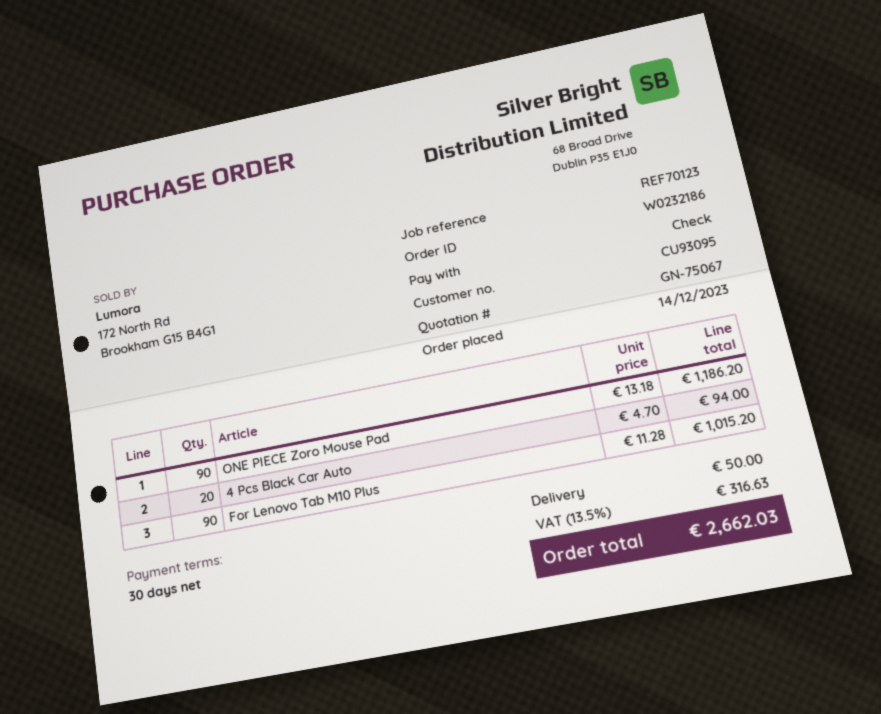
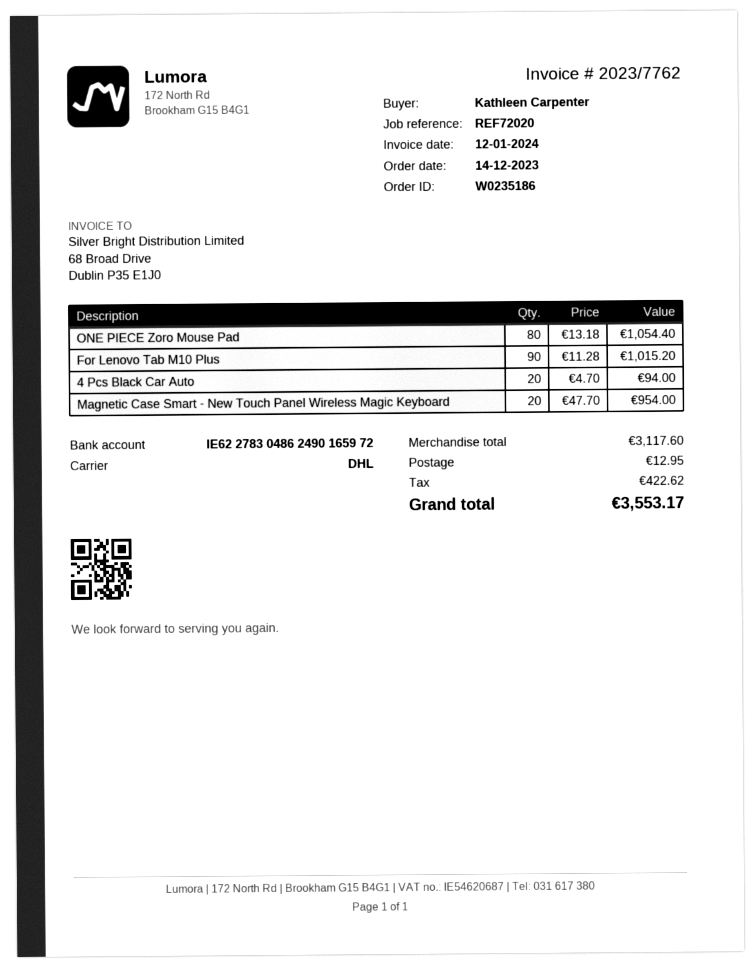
order number: W0232186 -> W0235186
reference: REF70123 -> REF72020
ONE PIECE Zoro Mouse Pad: 90 x 13.18 = 1186.20 -> 80 x 13.18 = 1054.40
Magnetic Case Smart - New Touch Panel Wireless Magic Keyboard: none -> 20 x 47.70 = 954.00
shipping: 50.00 -> 12.95
tax: 316.63 -> 422.62
total: 2662.03 -> 3553.17

